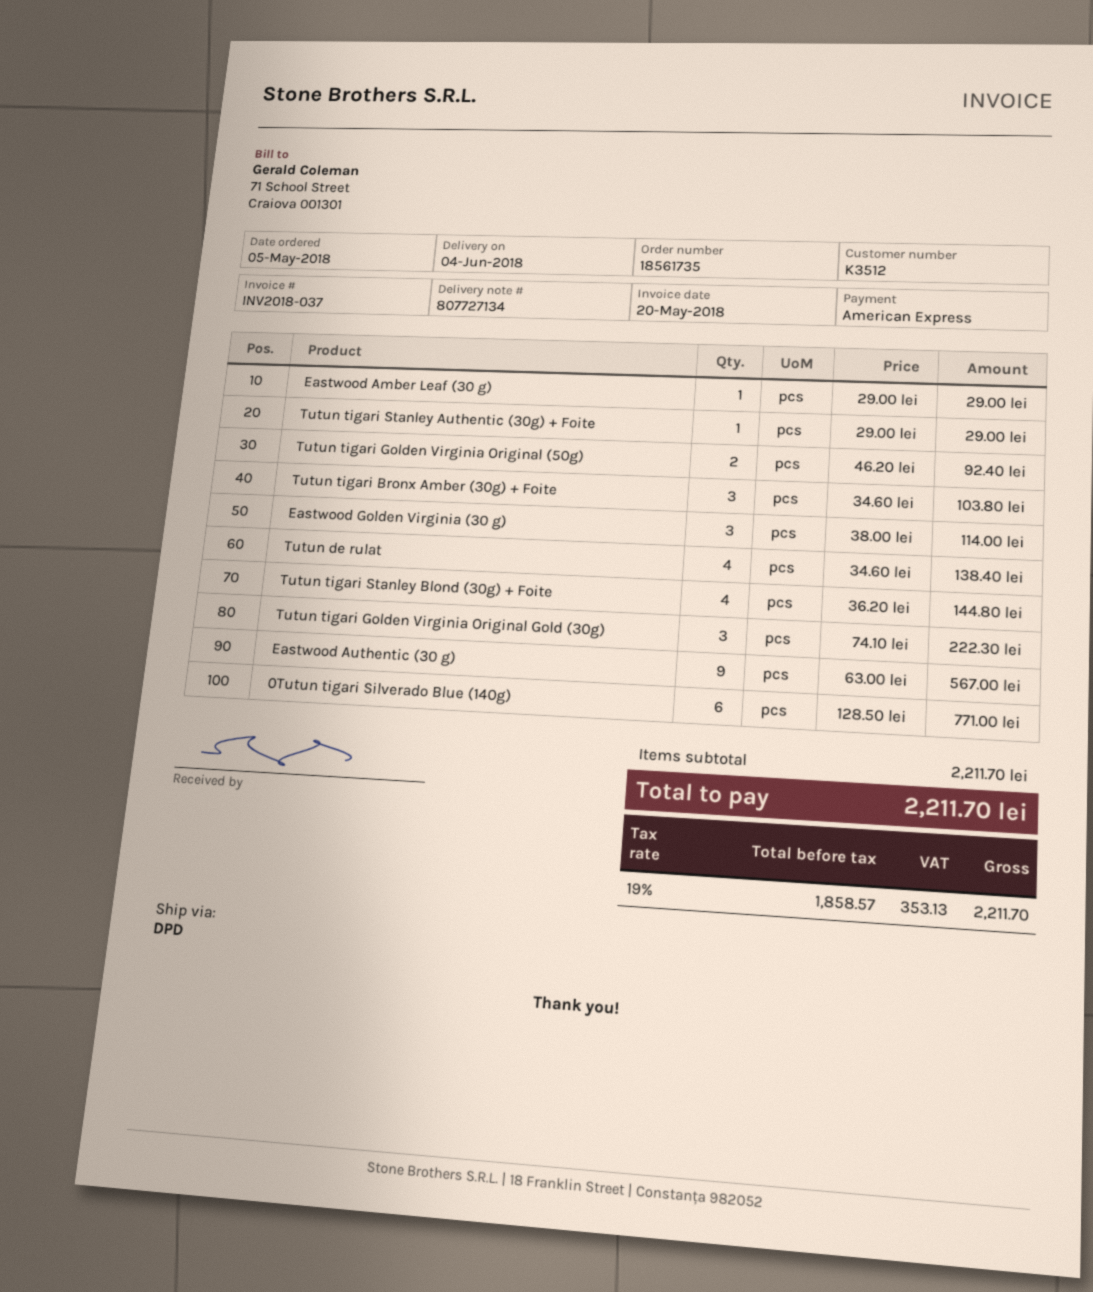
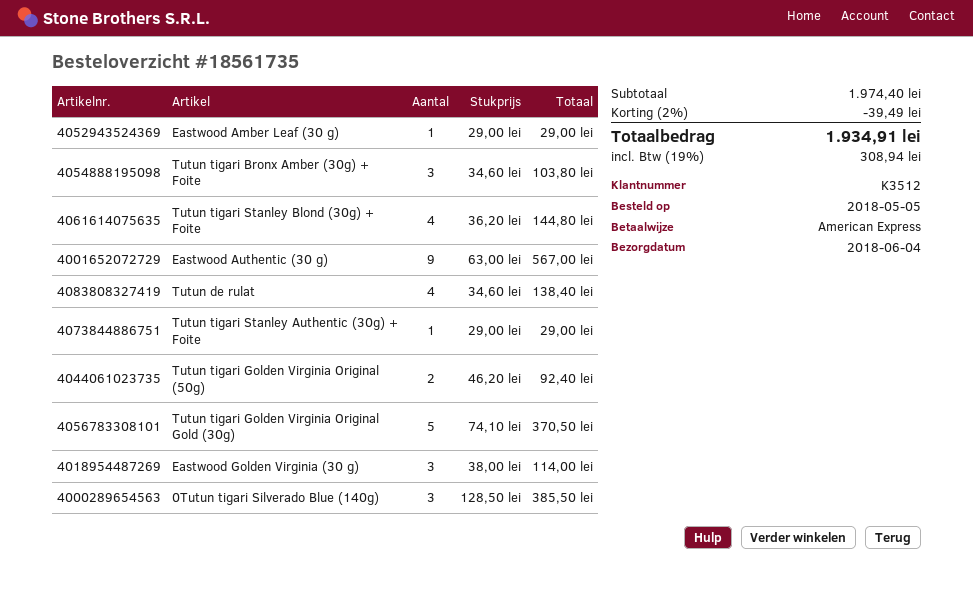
Tutun tigari Golden Virginia Original Gold (30g): 3 x 74.10 = 222.30 -> 5 x 74.10 = 370.50
0Tutun tigari Silverado Blue (140g): 6 x 128.50 = 771.00 -> 3 x 128.50 = 385.50
subtotal: 2211.70 -> 1974.40
discount: none -> 2% = 39.49
tax: 19% = 353.13 -> 19% = 308.94
total: 2211.70 -> 1934.91

